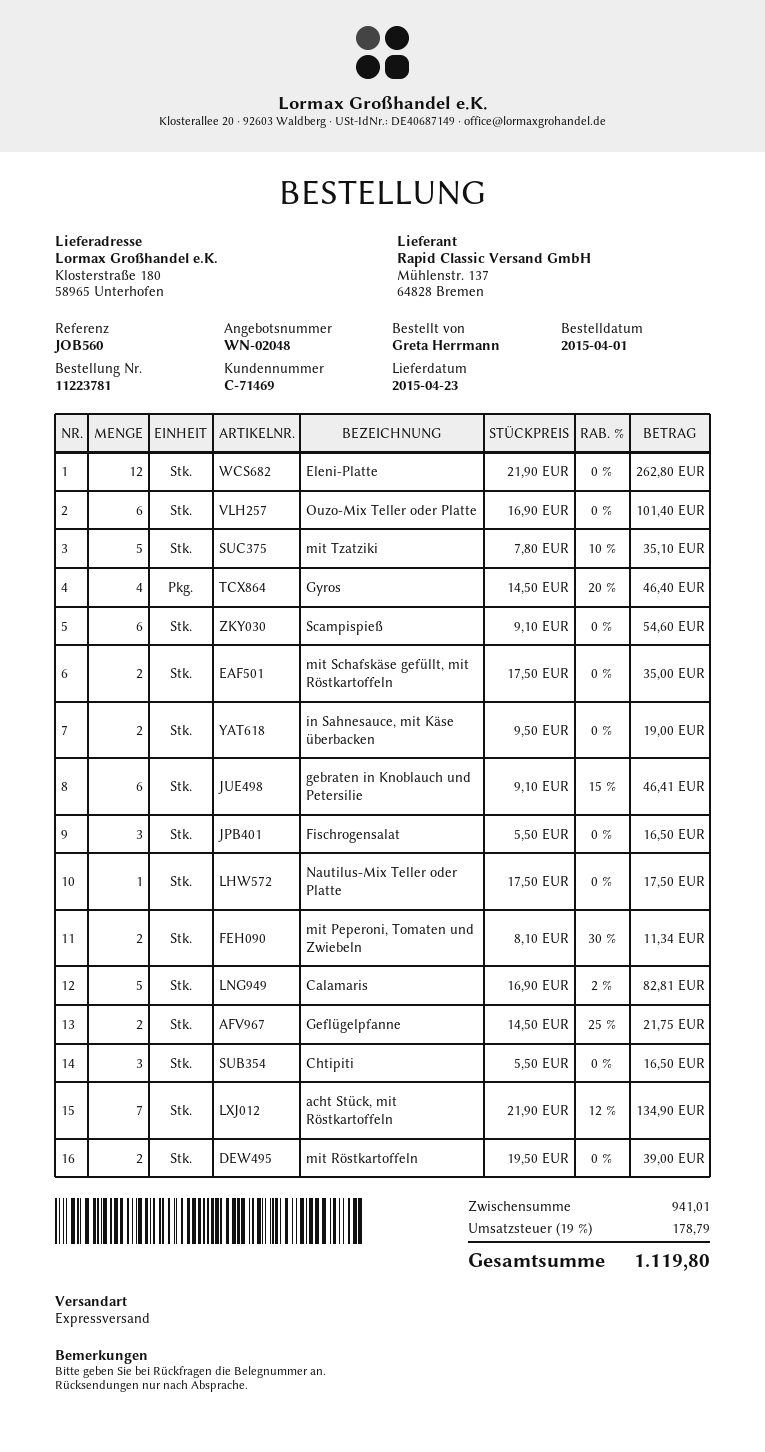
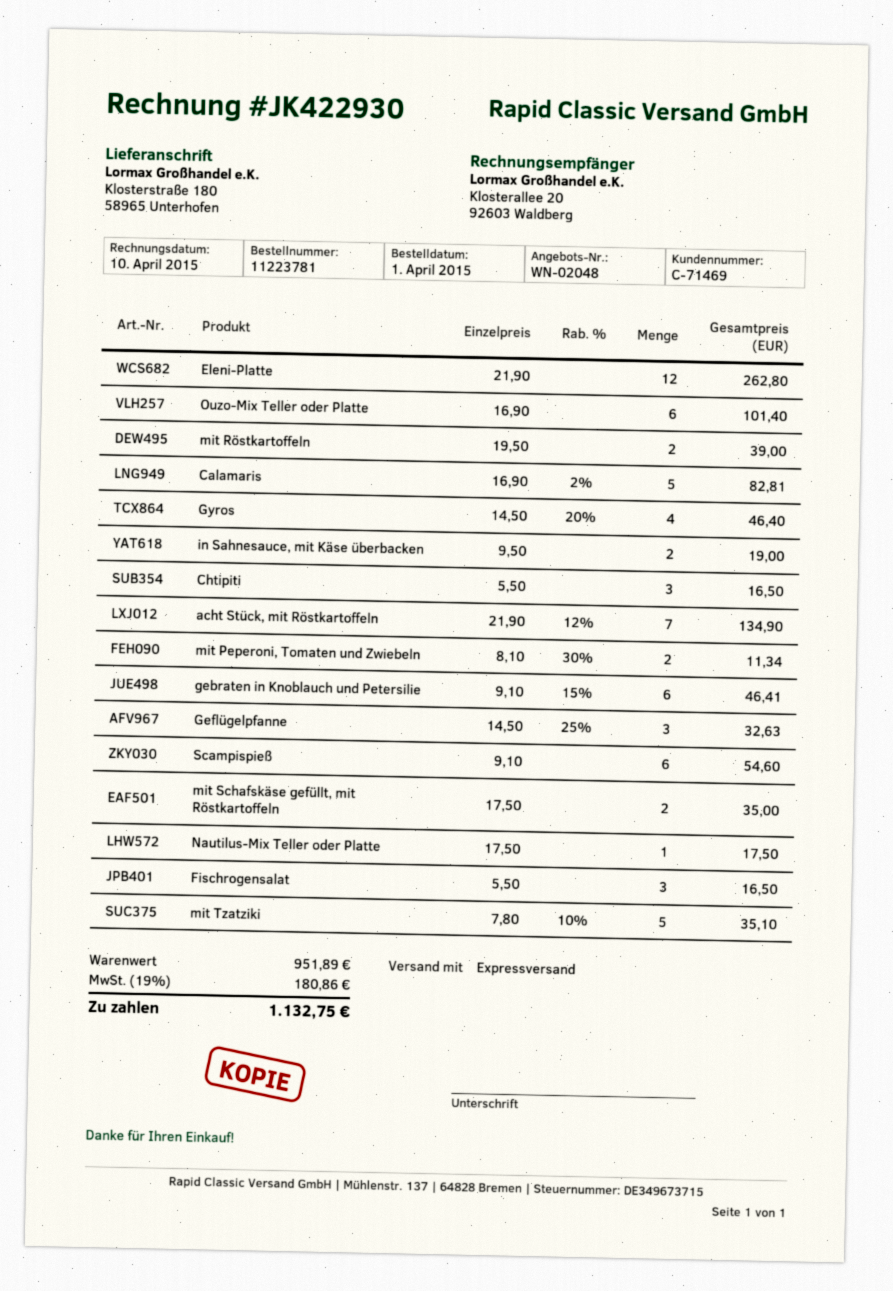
Geflügelpfanne: 2 x 14.50 - 25% = 21.75 -> 3 x 14.50 - 25% = 32.63
subtotal: 941.01 -> 951.89
tax: 19% = 178.79 -> 19% = 180.86
total: 1119.80 -> 1132.75

